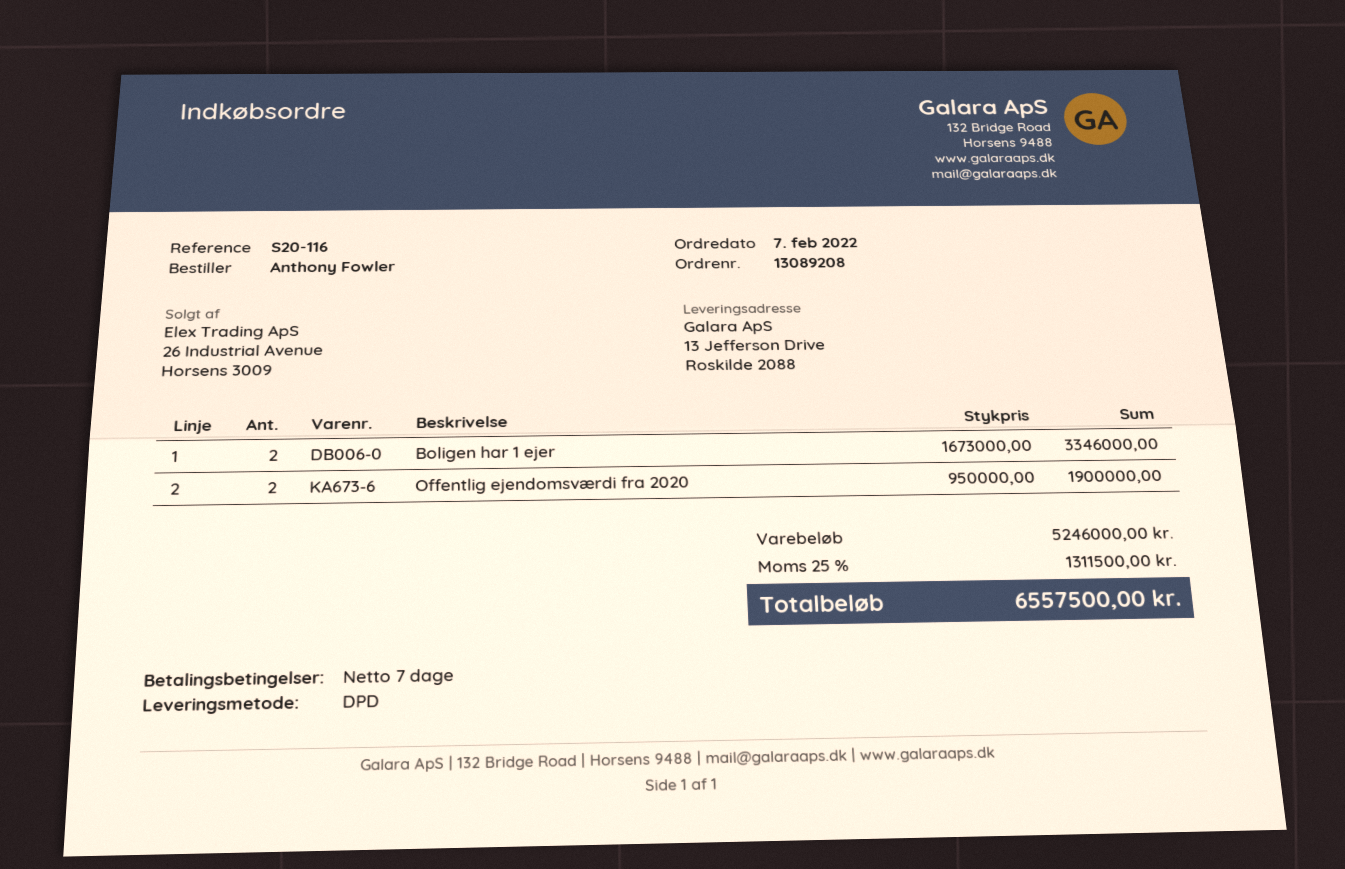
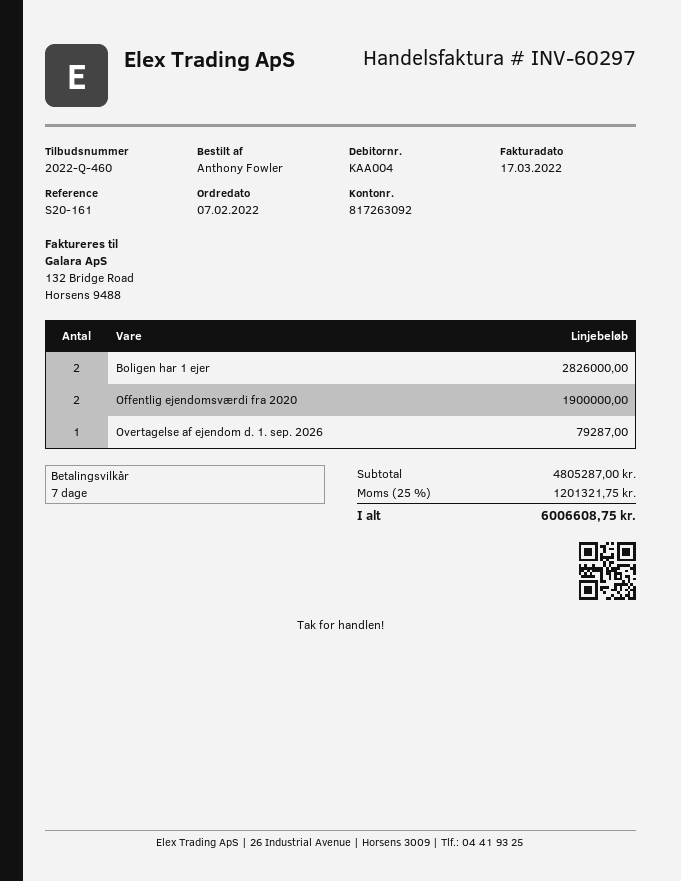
reference: S20-116 -> S20-161
Boligen har 1 ejer: 2 for 3346000.00 -> 2 for 2826000.00
Overtagelse af ejendom d. 1. sep. 2026: none -> 1 for 79287.00
subtotal: 5246000.00 -> 4805287.00
tax: 25% = 1311500.00 -> 25% = 1201321.75
total: 6557500.00 -> 6006608.75

